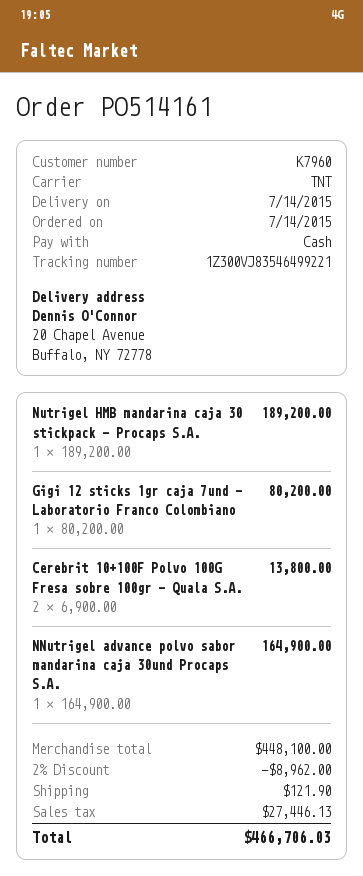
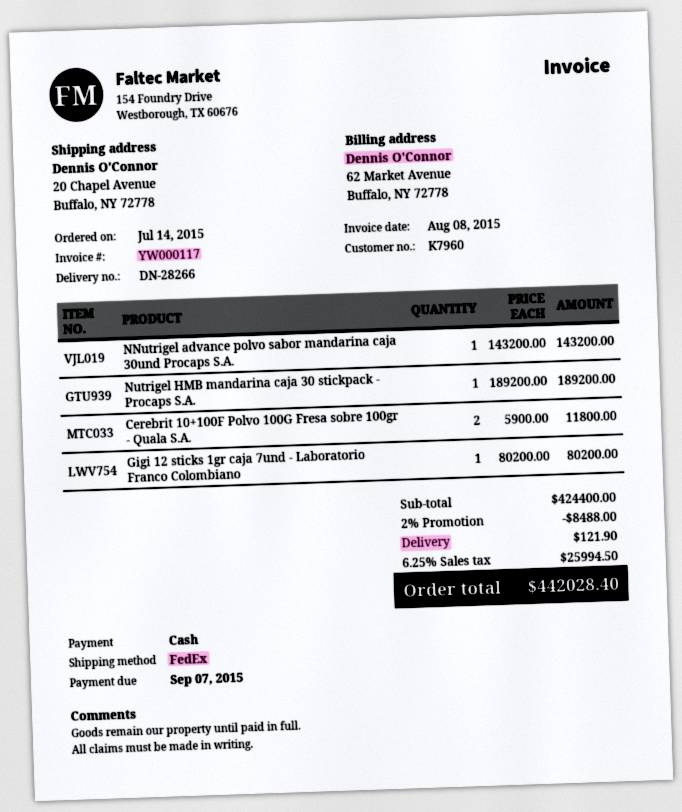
shipping method: TNT -> FedEx
Cerebrit 10+100F Polvo 100G Fresa sobre 100gr - Quala S.A.: 2 x 6900.00 = 13800.00 -> 2 x 5900.00 = 11800.00
NNutrigel advance polvo sabor mandarina caja 30und Procaps S.A.: 1 x 164900.00 = 164900.00 -> 1 x 143200.00 = 143200.00
subtotal: 448100.00 -> 424400.00
discount: 2% = 8962.00 -> 2% = 8488.00
tax: 27446.13 -> 25994.50
total: 466706.03 -> 442028.40

